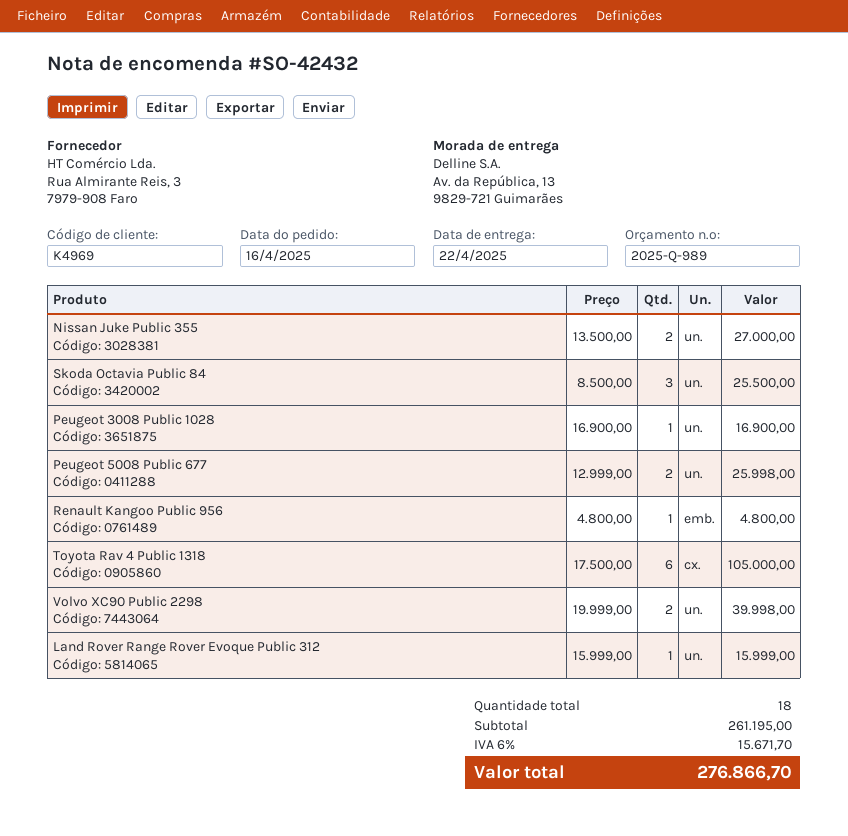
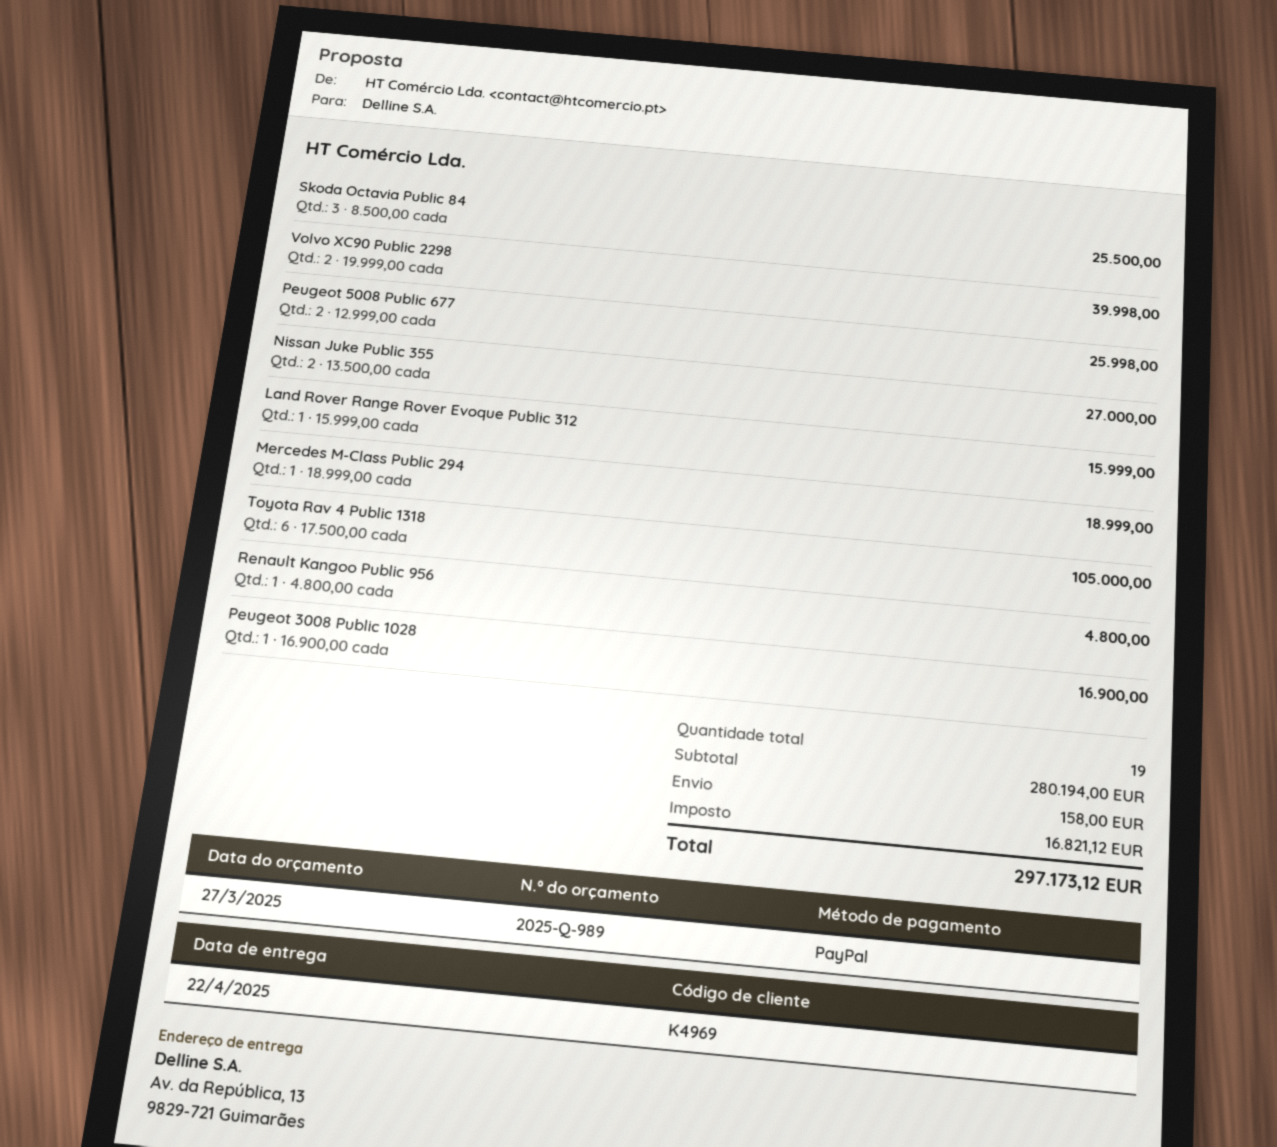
Mercedes M-Class Public 294: none -> 1 x 18999.00 = 18999.00
total quantity: 18 -> 19
subtotal: 261195.00 -> 280194.00
shipping: none -> 158.00
tax: 15671.70 -> 16821.12
total: 276866.70 -> 297173.12

